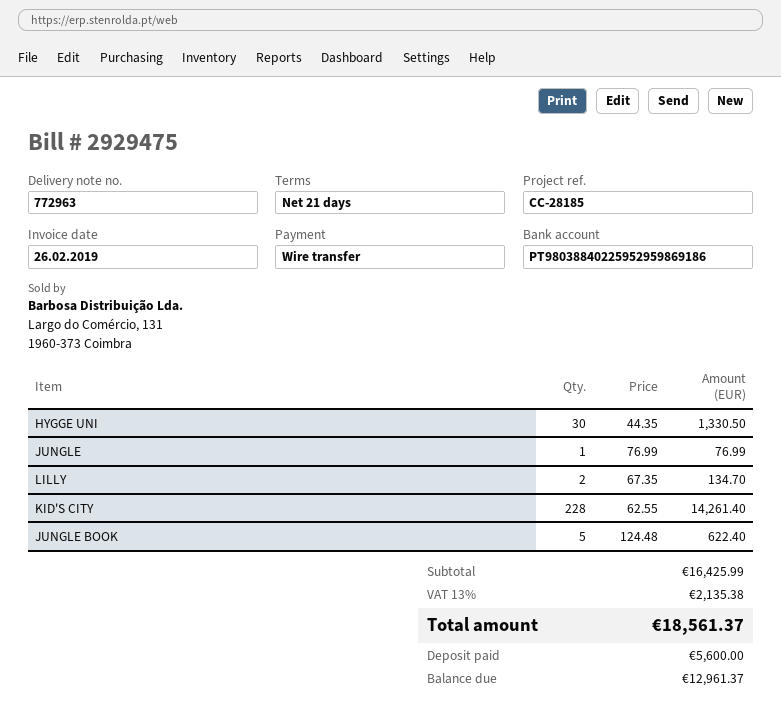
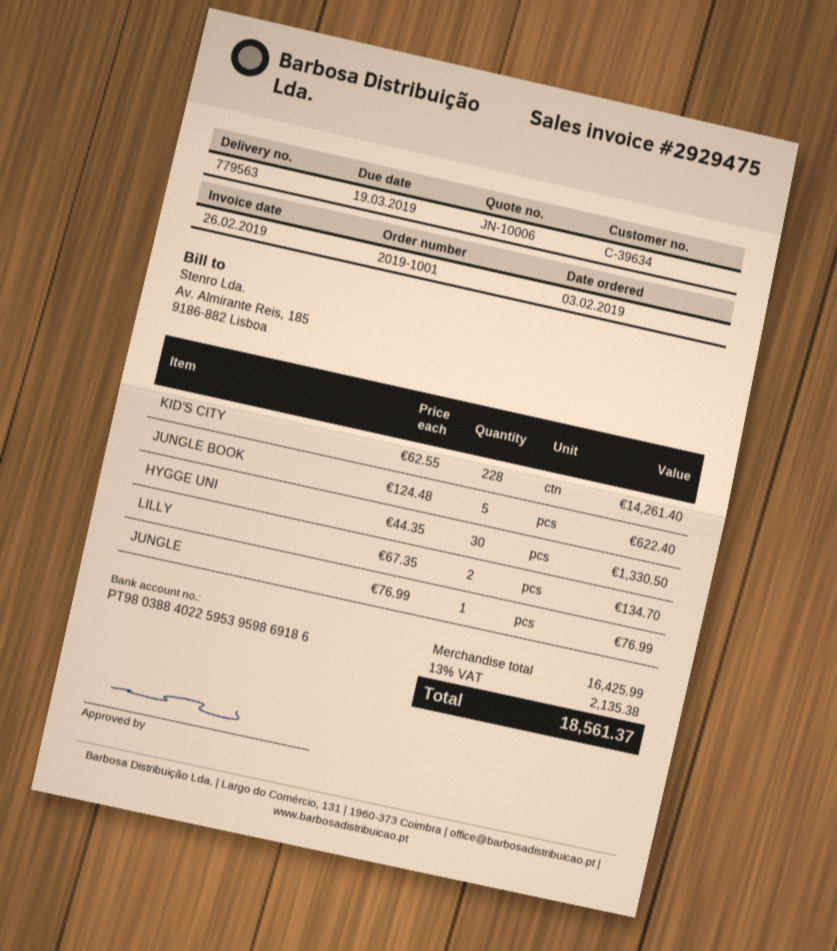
delivery note number: 772963 -> 779563
bank account: PT98038840225952959869186 -> PT98038840225953959869186

